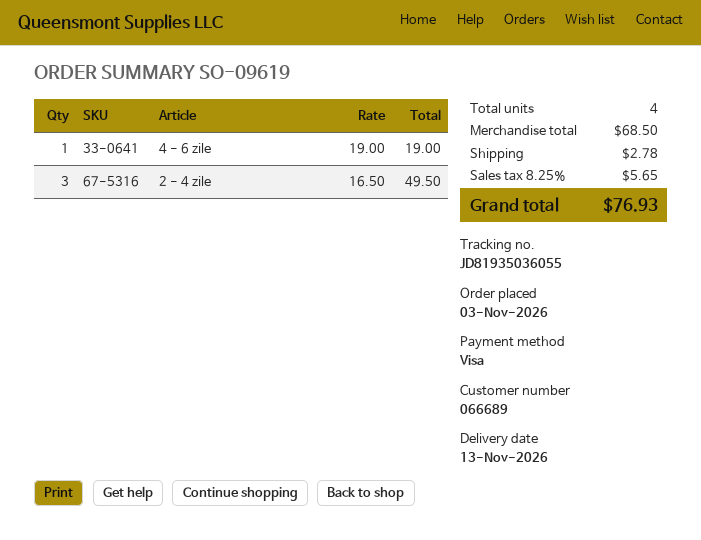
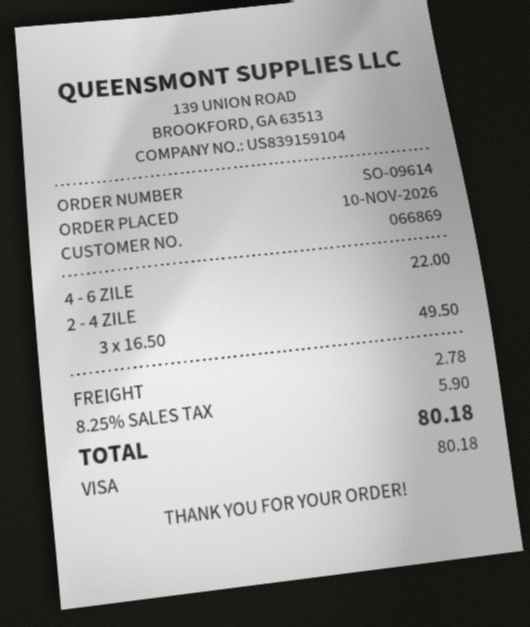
order number: SO-09619 -> SO-09614
order date: 2026-11-03 -> 2026-11-10
customer number: 066689 -> 066869
4 - 6 zile: 1 x 19.00 = 19.00 -> 1 x 22.00 = 22.00
tax: 8.25% = 5.65 -> 8.25% = 5.90
total: 76.93 -> 80.18

